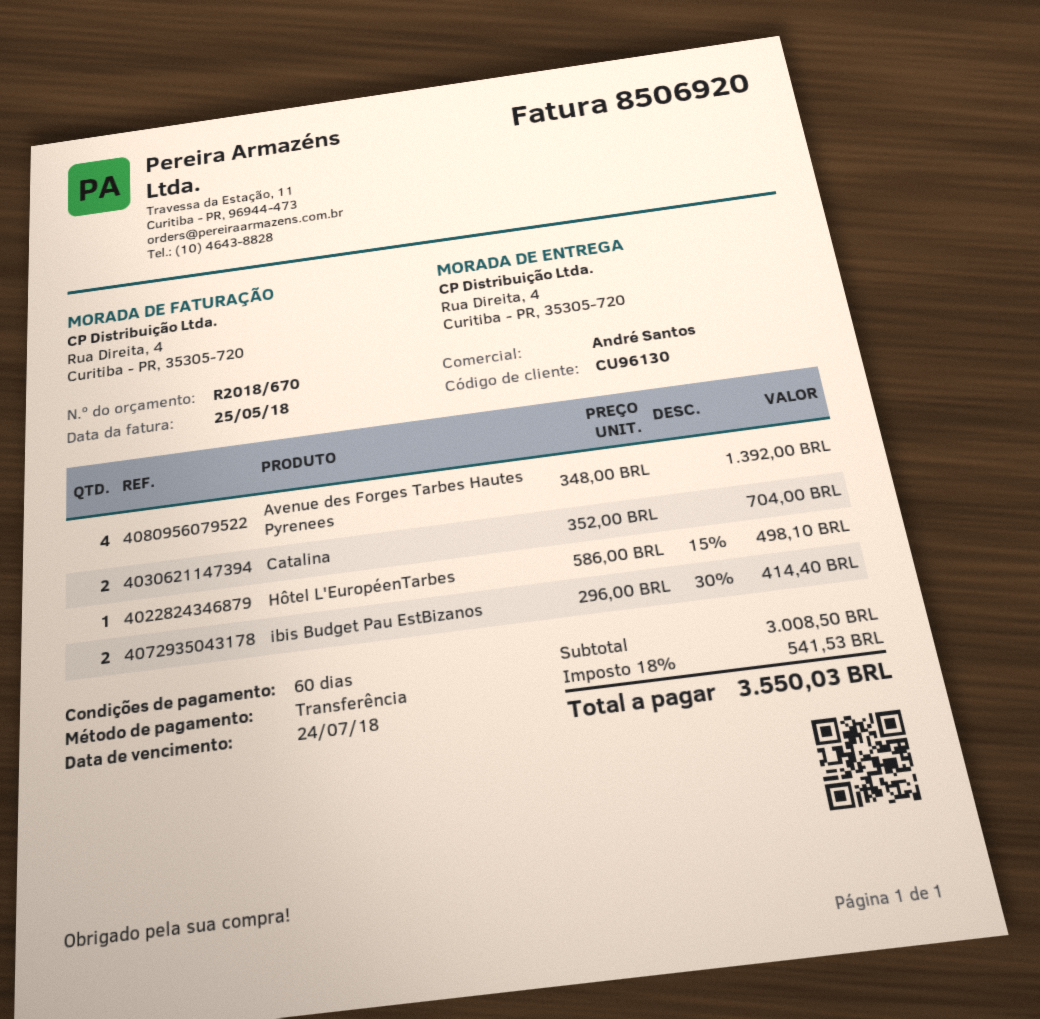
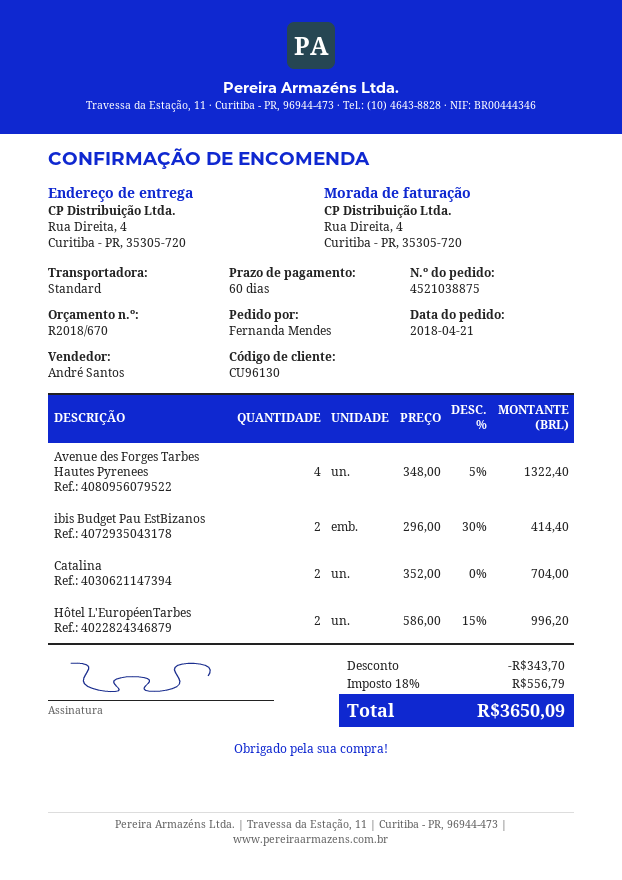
Avenue des Forges Tarbes Hautes Pyrenees: 4 x 348.00 = 1392.00 -> 4 x 348.00 - 5% = 1322.40
Hôtel L'EuropéenTarbes: 1 x 586.00 - 15% = 498.10 -> 2 x 586.00 - 15% = 996.20
discount: none -> 343.70
tax: 18% = 541.53 -> 18% = 556.79
total: 3550.03 -> 3650.09

